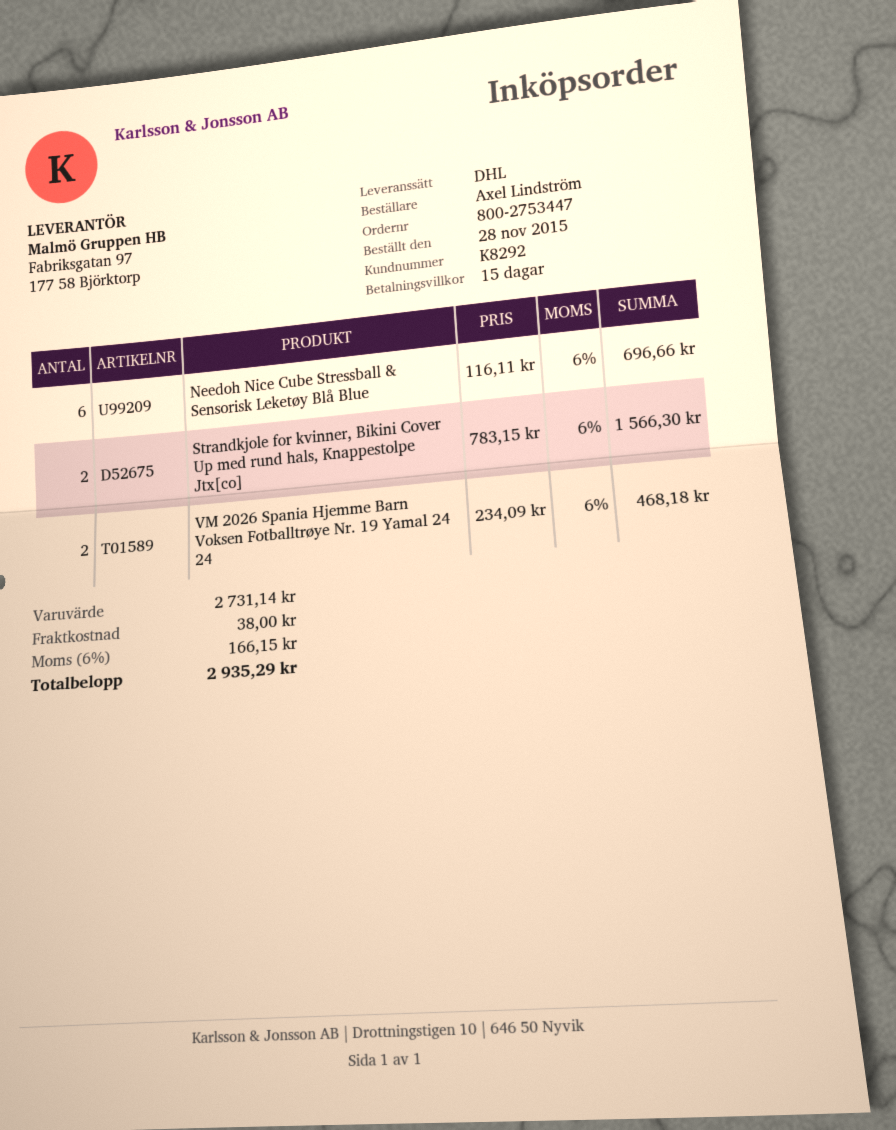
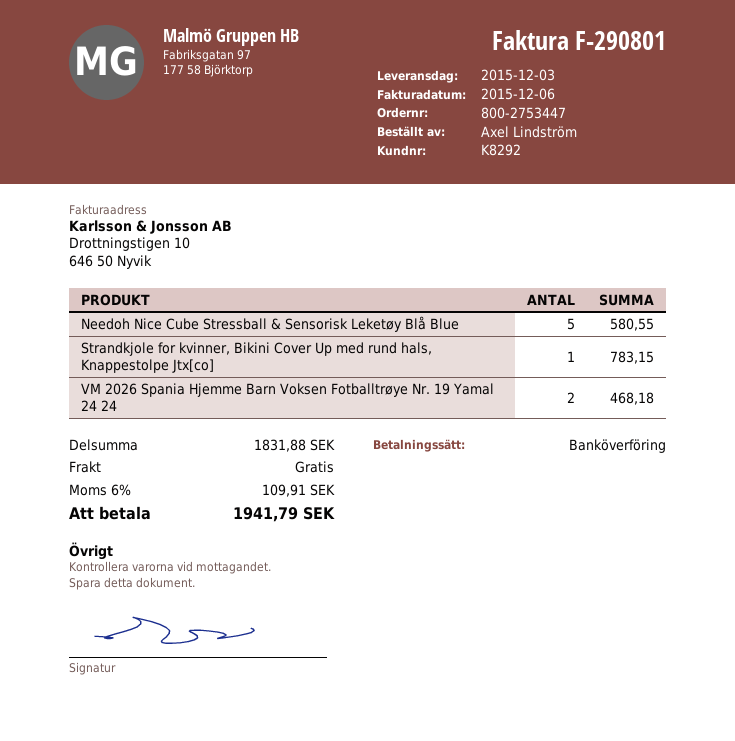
Needoh Nice Cube Stressball & Sensorisk Leketøy Blå Blue: 6 for 696.66 -> 5 for 580.55
Strandkjole for kvinner, Bikini Cover Up med rund hals, Knappestolpe Jtx[co]: 2 for 1566.30 -> 1 for 783.15
subtotal: 2731.14 -> 1831.88
shipping: 38.00 -> 0.00
tax: 6% = 166.15 -> 6% = 109.91
total: 2935.29 -> 1941.79

